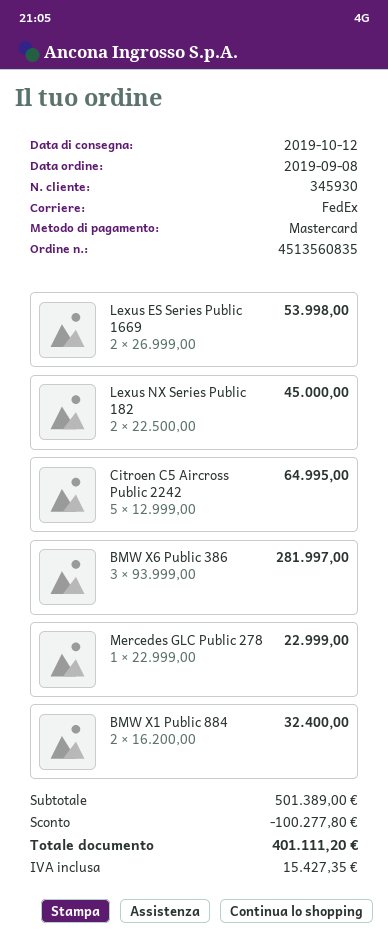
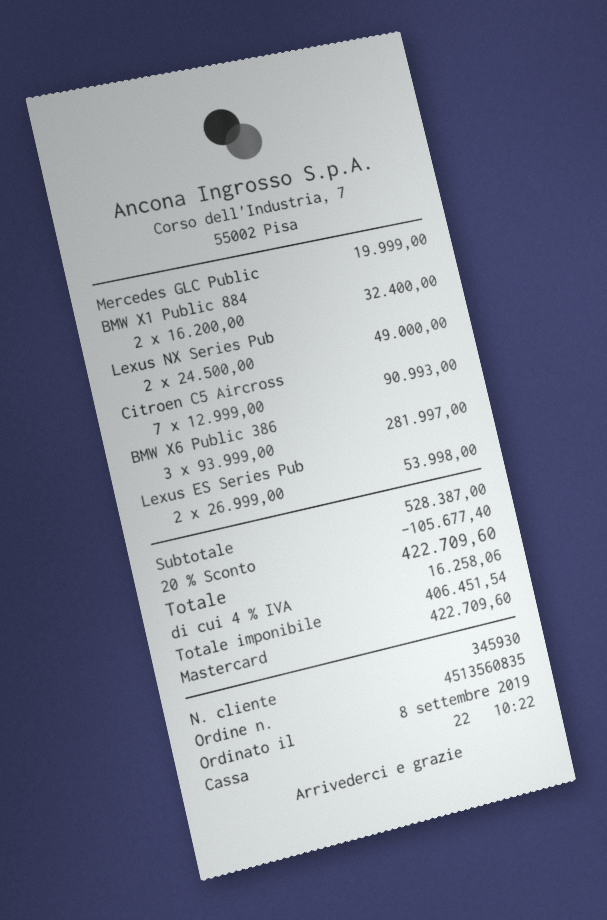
Lexus NX Series Public 182: 2 x 22500.00 = 45000.00 -> 2 x 24500.00 = 49000.00
Citroen C5 Aircross Public 2242: 5 x 12999.00 = 64995.00 -> 7 x 12999.00 = 90993.00
Mercedes GLC Public 278: 1 x 22999.00 = 22999.00 -> 1 x 19999.00 = 19999.00
subtotal: 501389.00 -> 528387.00
discount: 100277.80 -> 105677.40
tax: 15427.35 -> 16258.06
total: 401111.20 -> 422709.60

